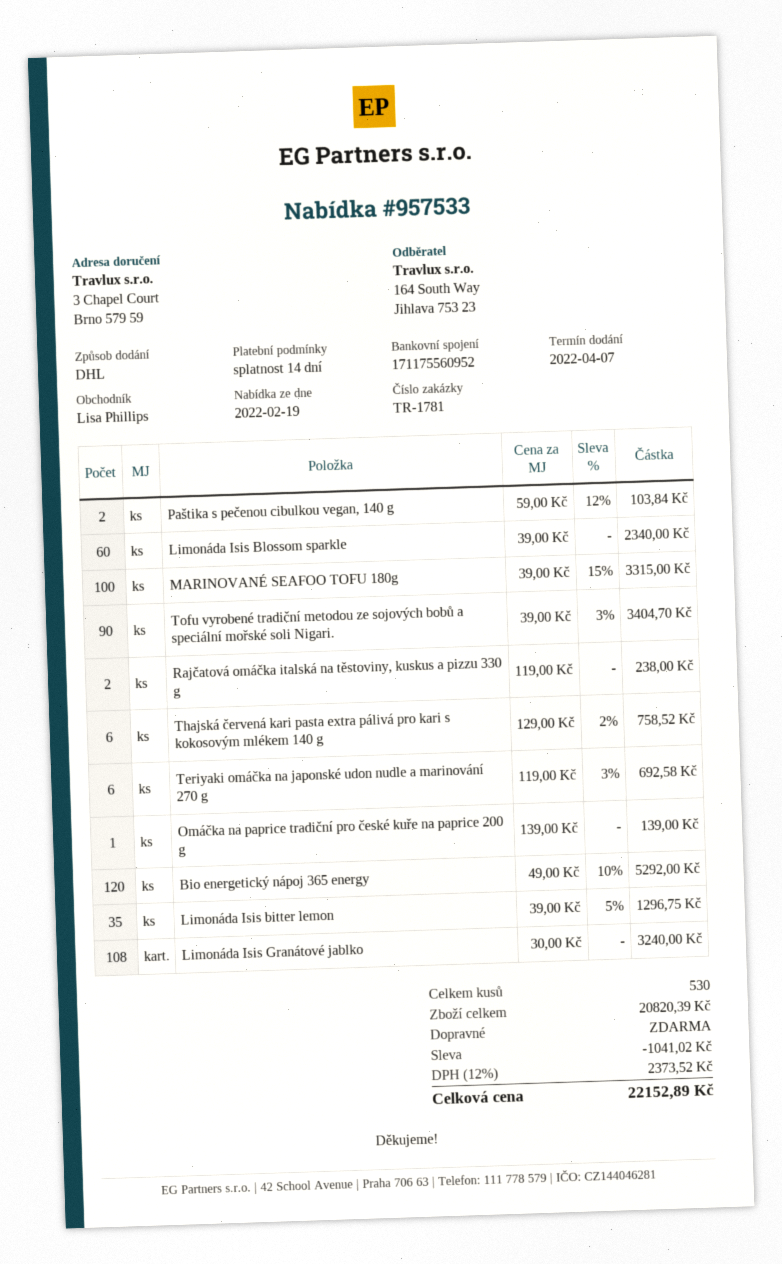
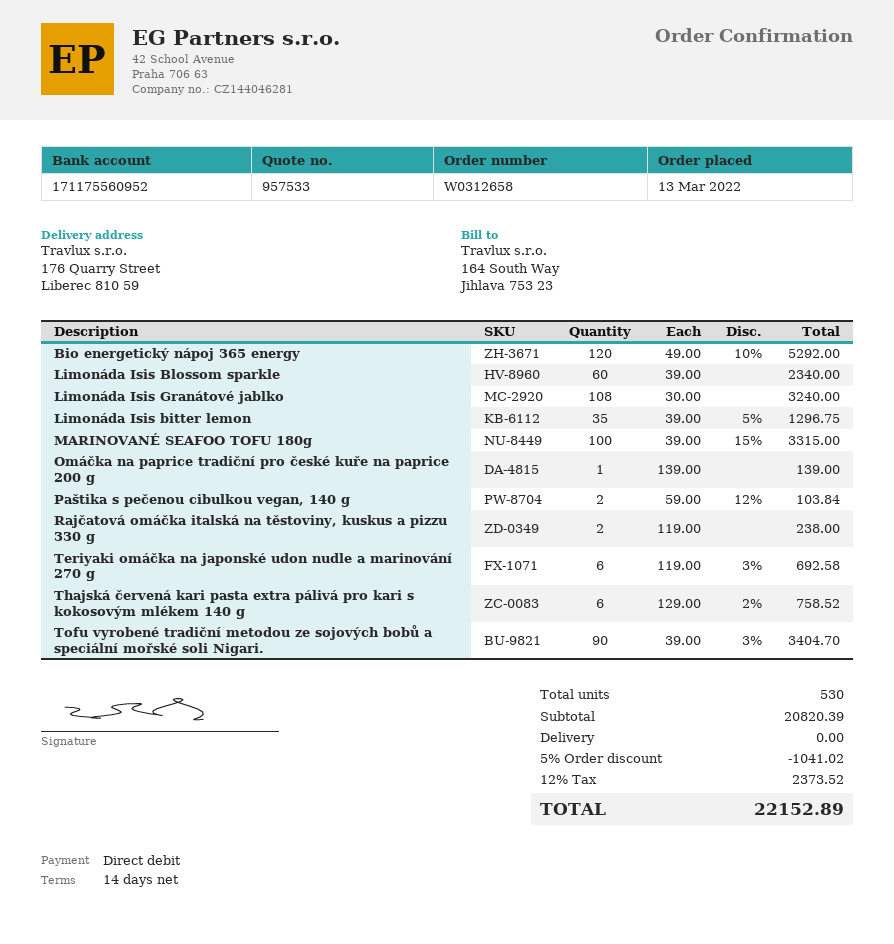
ship to: 3 Chapel Court, Brno 579 59 -> 176 Quarry Street, Liberec 810 59

